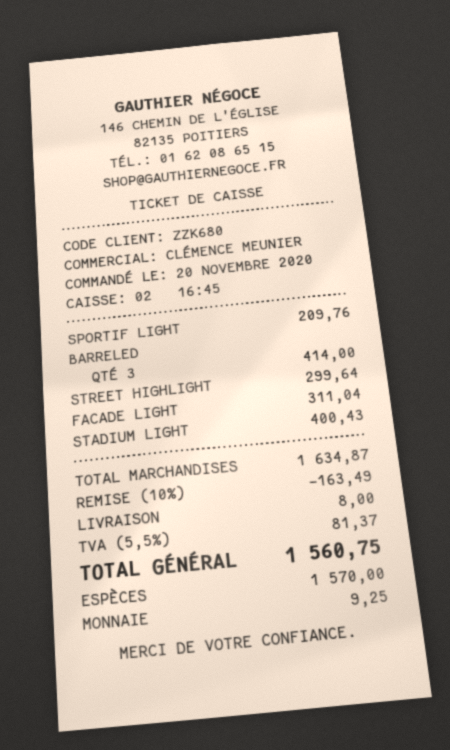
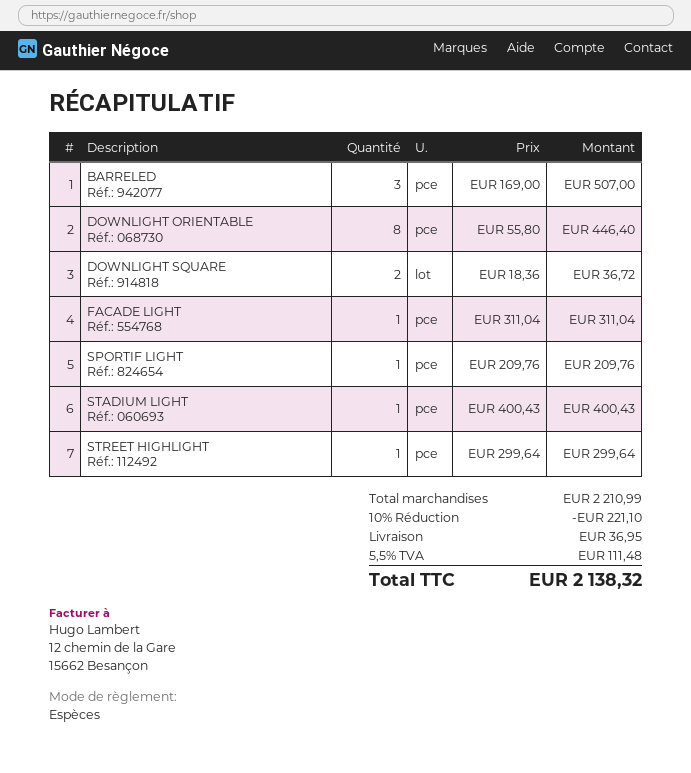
BARRELED: 3 for 414.00 -> 3 for 507.00
DOWNLIGHT ORIENTABLE: none -> 8 for 446.40
DOWNLIGHT SQUARE: none -> 2 for 36.72
subtotal: 1634.87 -> 2210.99
discount: 10% = 163.49 -> 10% = 221.10
shipping: 8.00 -> 36.95
tax: 5.5% = 81.37 -> 5.5% = 111.48
total: 1560.75 -> 2138.32

